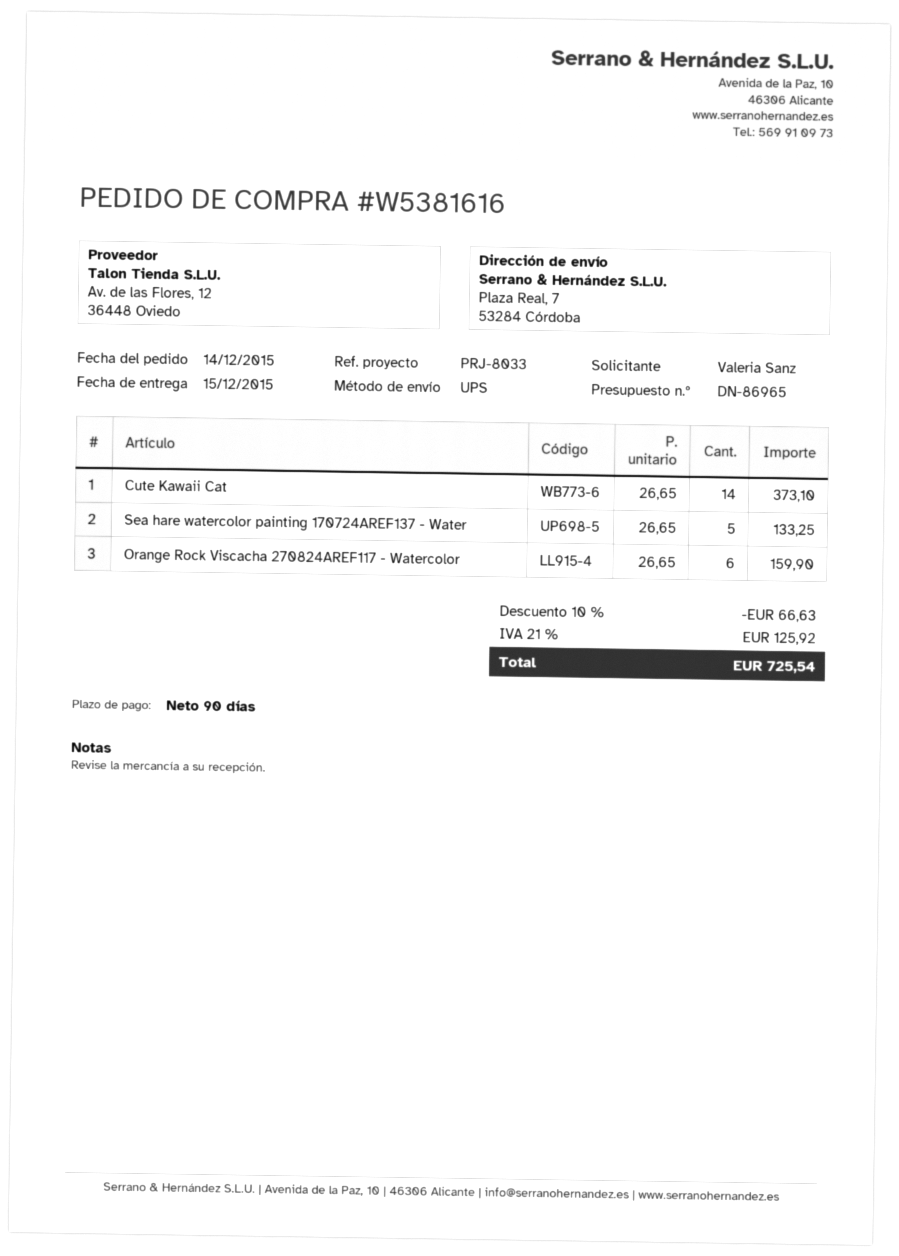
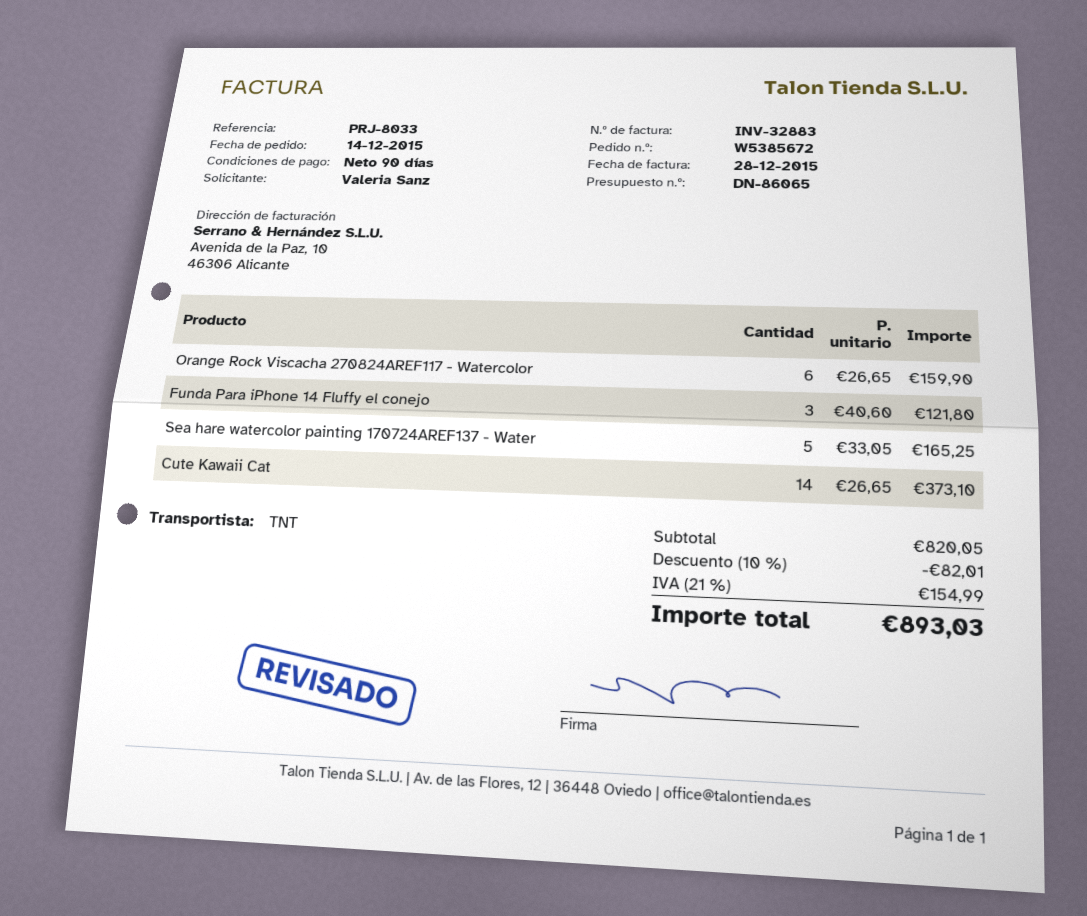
quote number: DN-86965 -> DN-86065
order number: W5381616 -> W5385672
shipping method: UPS -> TNT
Sea hare watercolor painting 170724AREF137 - Water: 5 x 26.65 = 133.25 -> 5 x 33.05 = 165.25
Funda Para iPhone 14 Fluffy el conejo: none -> 3 x 40.60 = 121.80
discount: 10% = 66.63 -> 10% = 82.01
tax: 21% = 125.92 -> 21% = 154.99
total: 725.54 -> 893.03

